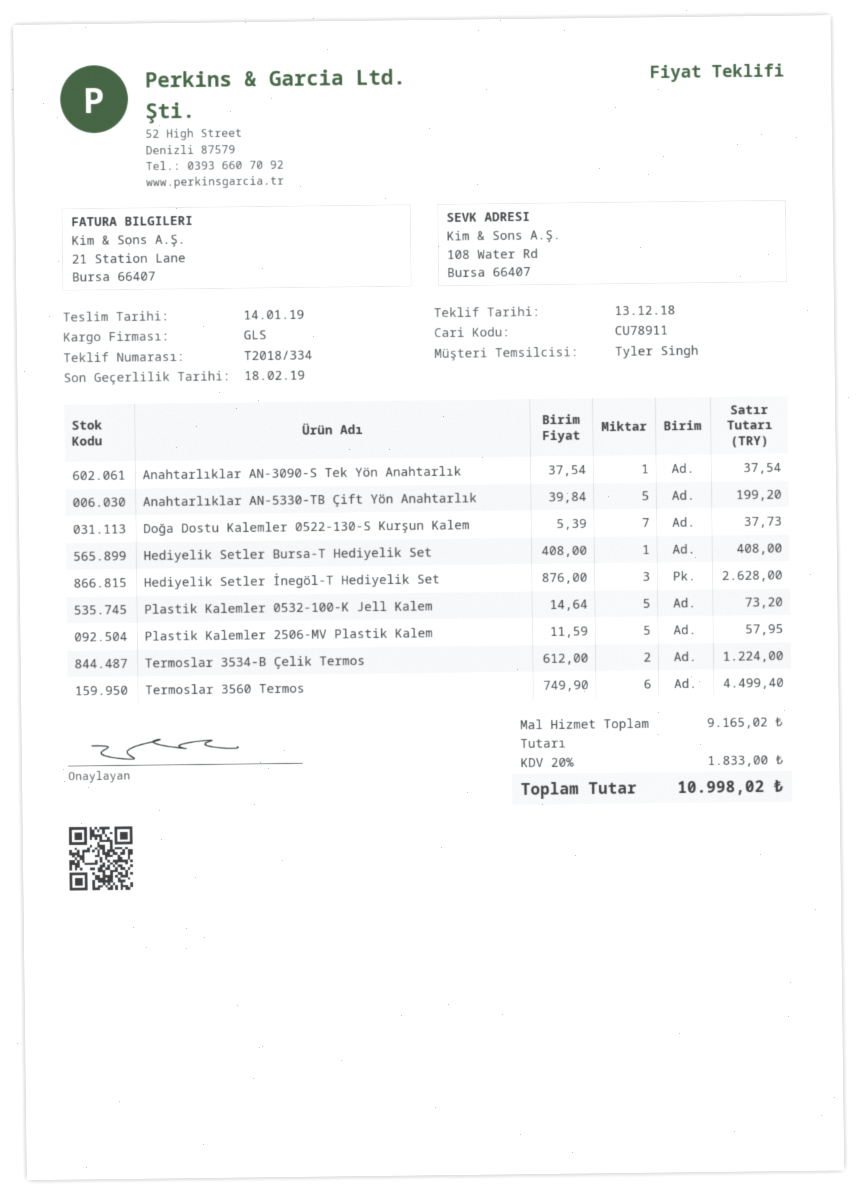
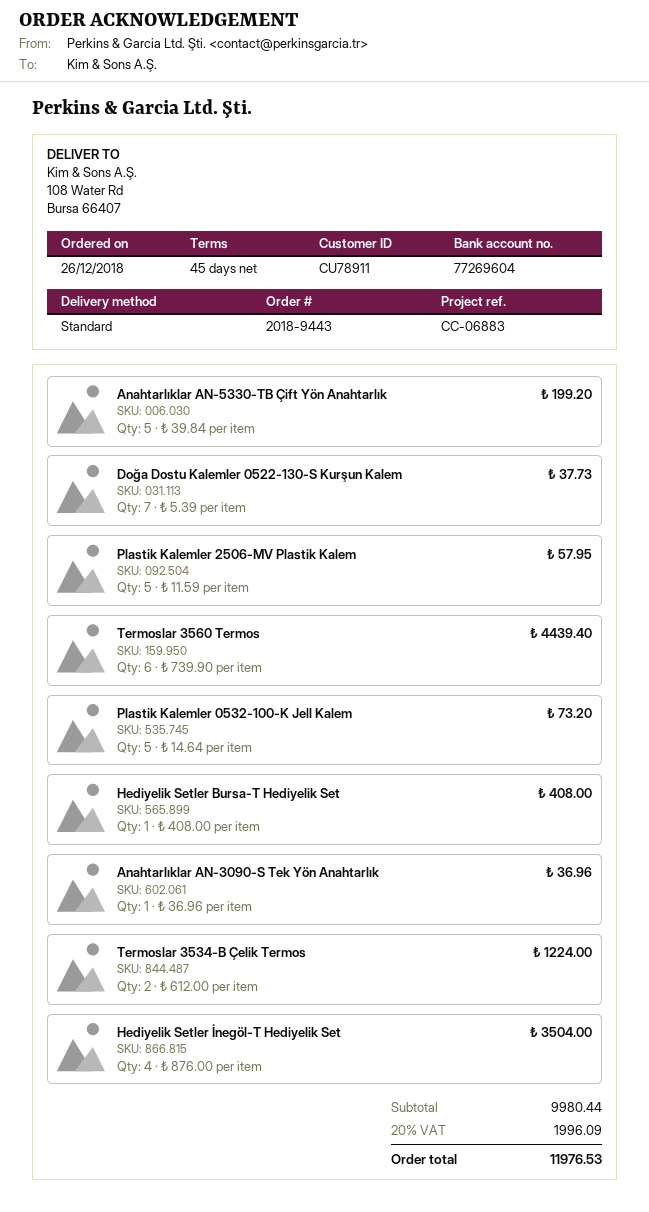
shipping method: GLS -> standard
Anahtarlıklar AN-3090-S Tek Yön Anahtarlık: 1 x 37.54 = 37.54 -> 1 x 36.96 = 36.96
Hediyelik Setler İnegöl-T Hediyelik Set: 3 x 876.00 = 2628.00 -> 4 x 876.00 = 3504.00
Termoslar 3560 Termos: 6 x 749.90 = 4499.40 -> 6 x 739.90 = 4439.40
subtotal: 9165.02 -> 9980.44
tax: 20% = 1833.00 -> 20% = 1996.09
total: 10998.02 -> 11976.53

